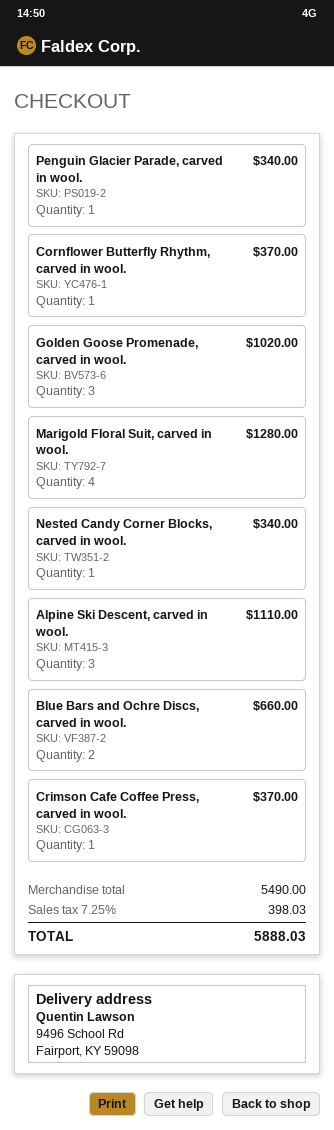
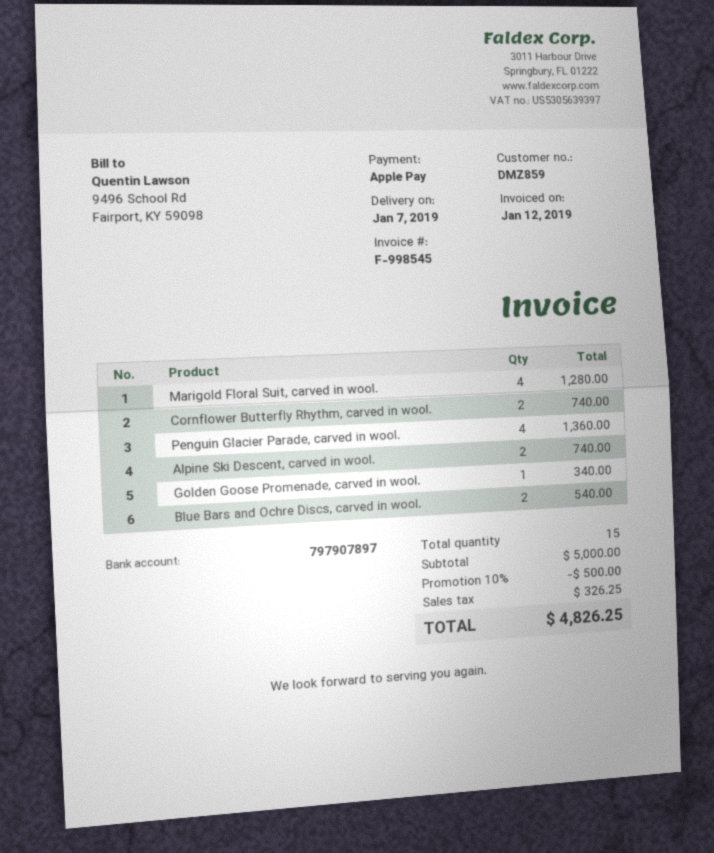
Penguin Glacier Parade, carved in wool.: 1 for 340.00 -> 4 for 1360.00
Cornflower Butterfly Rhythm, carved in wool.: 1 for 370.00 -> 2 for 740.00
Golden Goose Promenade, carved in wool.: 3 for 1020.00 -> 1 for 340.00
Nested Candy Corner Blocks, carved in wool.: 1 for 340.00 -> none
Alpine Ski Descent, carved in wool.: 3 for 1110.00 -> 2 for 740.00
Blue Bars and Ochre Discs, carved in wool.: 2 for 660.00 -> 2 for 540.00
Crimson Cafe Coffee Press, carved in wool.: 1 for 370.00 -> none
subtotal: 5490.00 -> 5000.00
discount: none -> 10% = 500.00
tax: 398.03 -> 326.25
total: 5888.03 -> 4826.25

